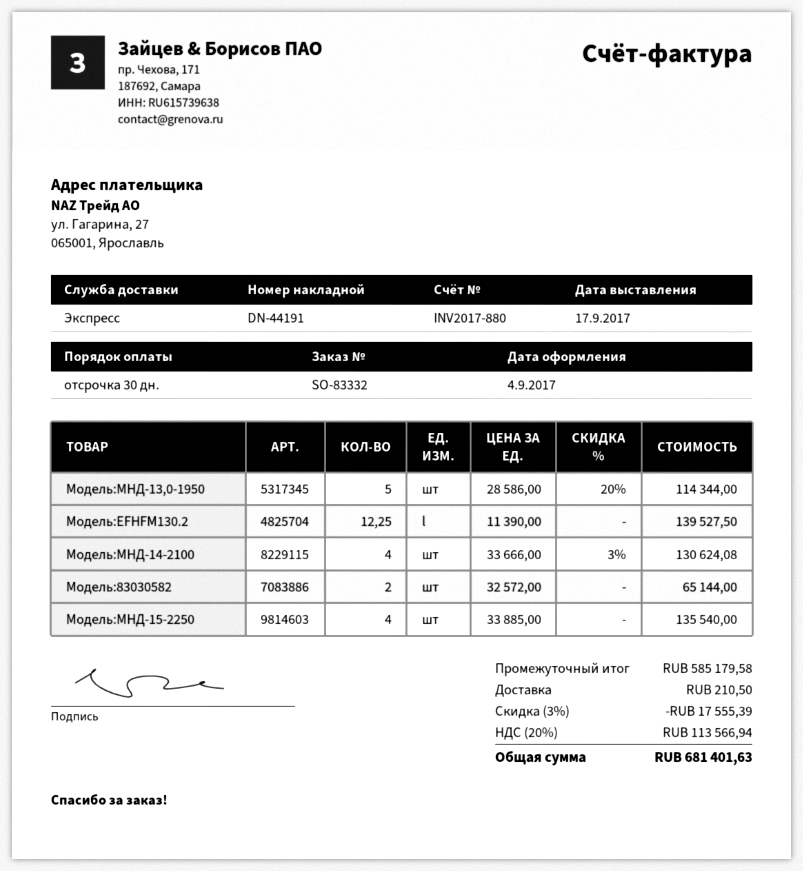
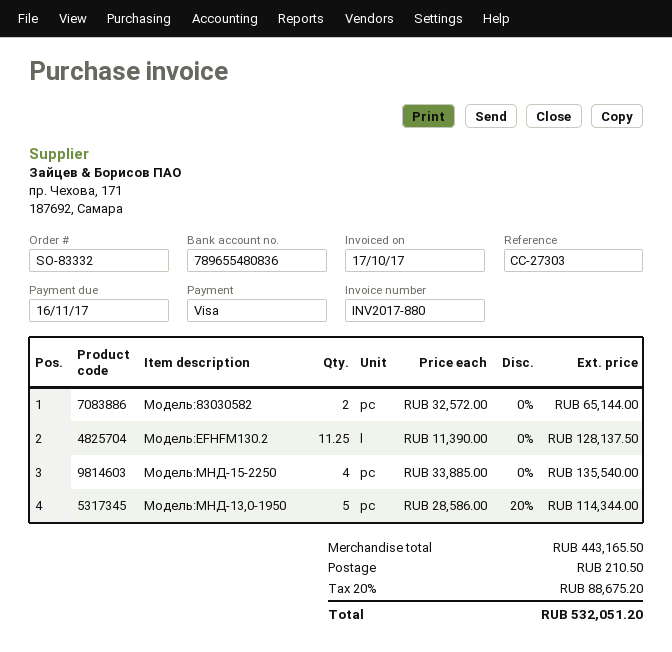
invoice date: 2017-09-17 -> 2017-10-17
Модель:EFHFM130.2: 12.25 x 11390.00 = 139527.50 -> 11.25 x 11390.00 = 128137.50
Модель:МНД-14-2100: 4 x 33666.00 - 3% = 130624.08 -> none
subtotal: 585179.58 -> 443165.50
discount: 3% = 17555.39 -> none
tax: 20% = 113566.94 -> 20% = 88675.20
total: 681401.63 -> 532051.20

